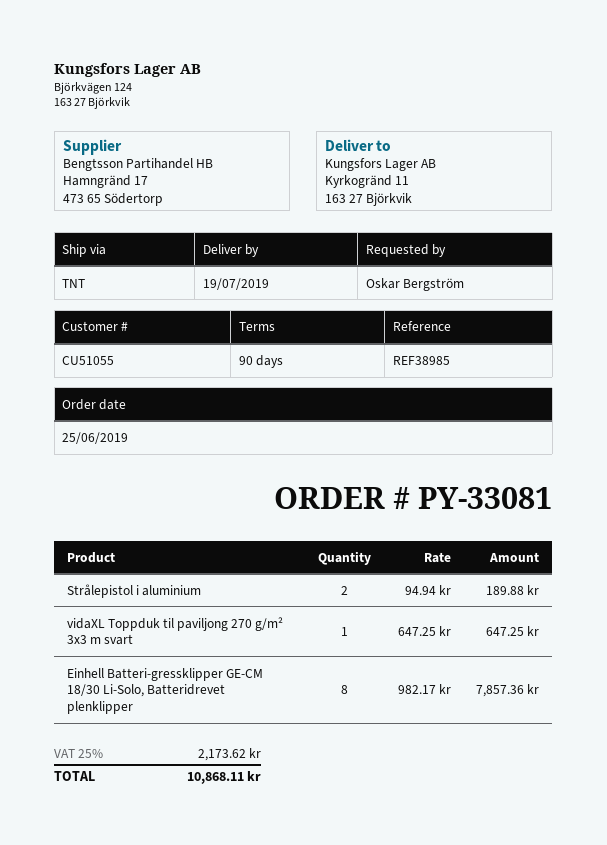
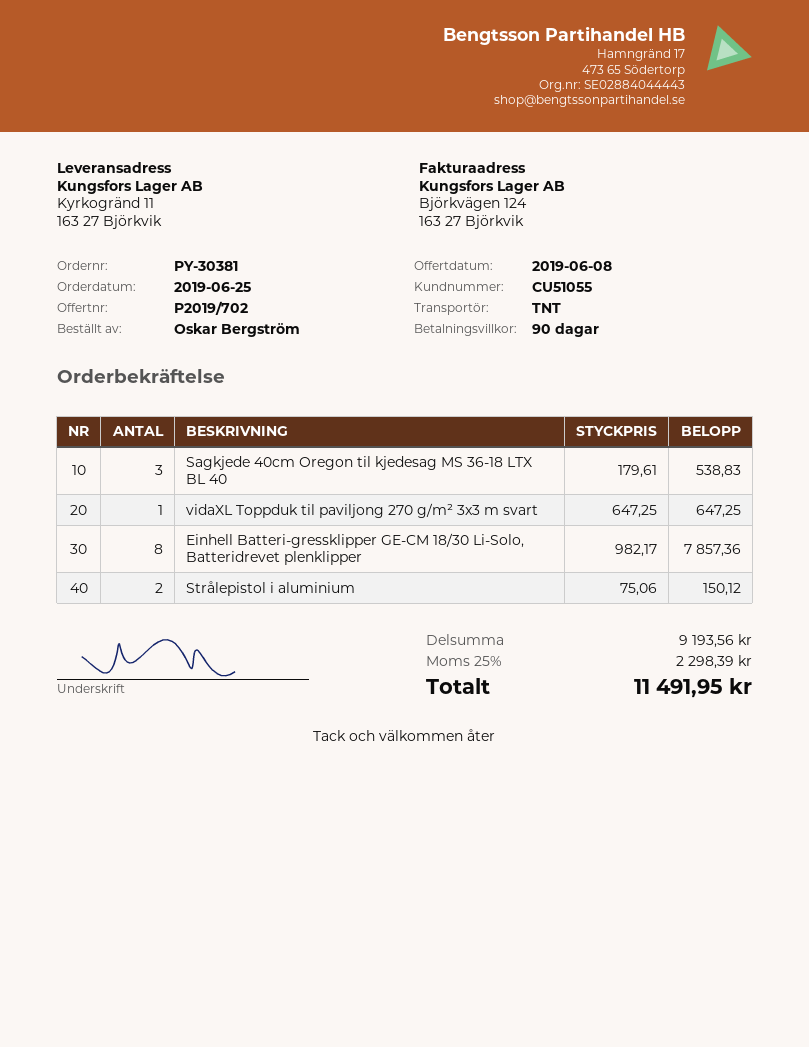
order number: PY-33081 -> PY-30381
Strålepistol i aluminium: 2 x 94.94 = 189.88 -> 2 x 75.06 = 150.12
Sagkjede 40cm Oregon til kjedesag MS 36-18 LTX BL 40: none -> 3 x 179.61 = 538.83
tax: 25% = 2173.62 -> 25% = 2298.39
total: 10868.11 -> 11491.95

